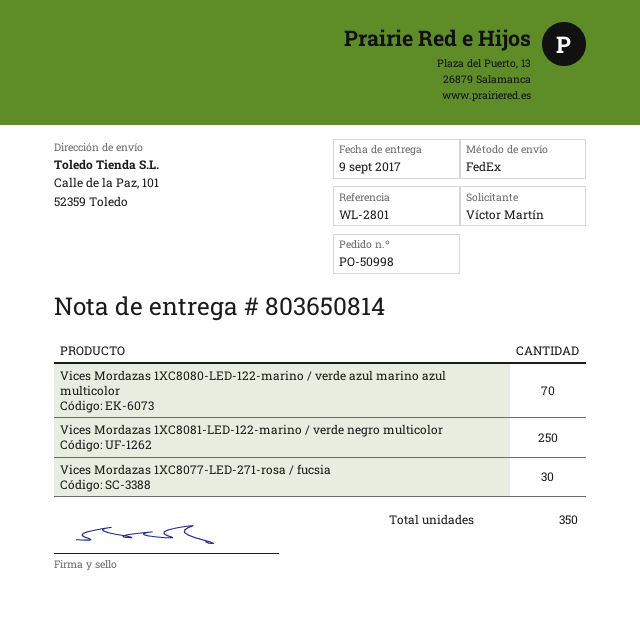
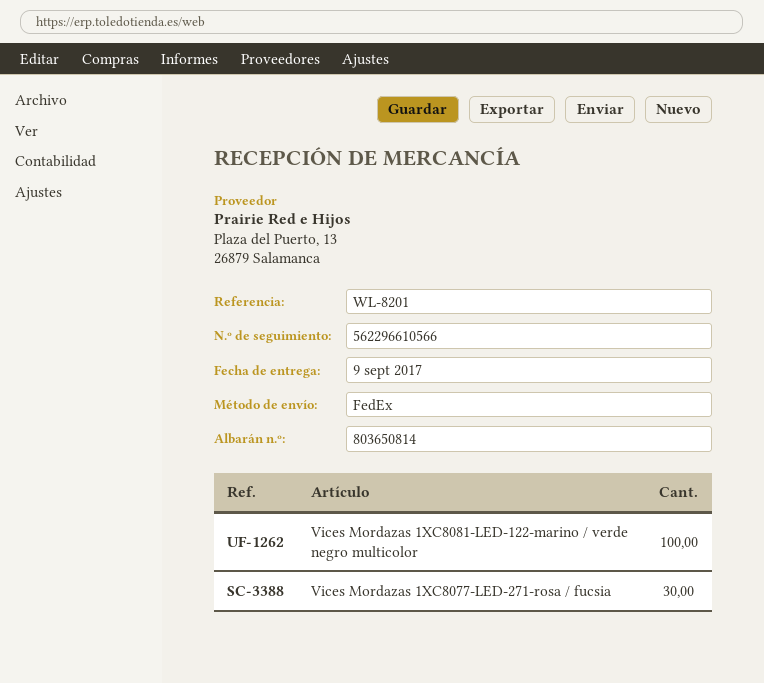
reference: WL-2801 -> WL-8201
Vices Mordazas 1XC8080-LED-122-marino / verde azul marino azul multicolor: 70 -> none
Vices Mordazas 1XC8081-LED-122-marino / verde negro multicolor: 250 -> 100

